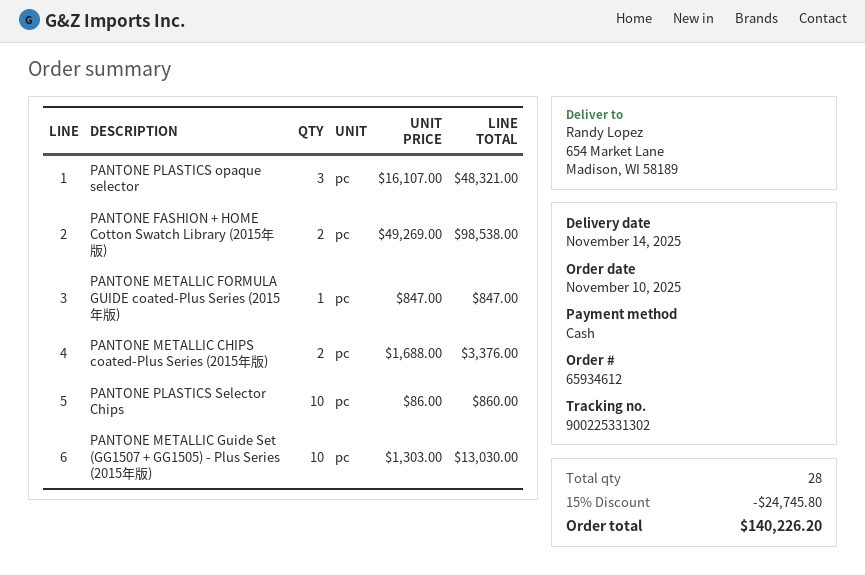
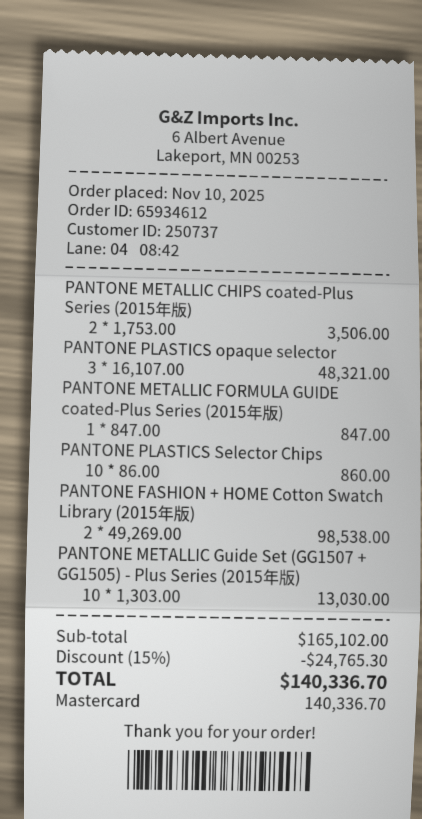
payment method: cash -> Mastercard
PANTONE METALLIC CHIPS coated-Plus Series (2015年版): 2 x 1688.00 = 3376.00 -> 2 x 1753.00 = 3506.00
discount: 15% = 24745.80 -> 15% = 24765.30
total: 140226.20 -> 140336.70

